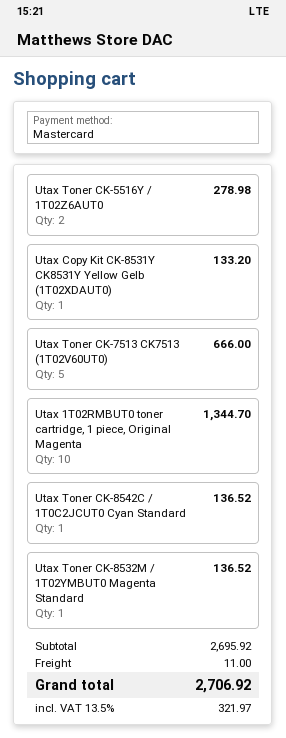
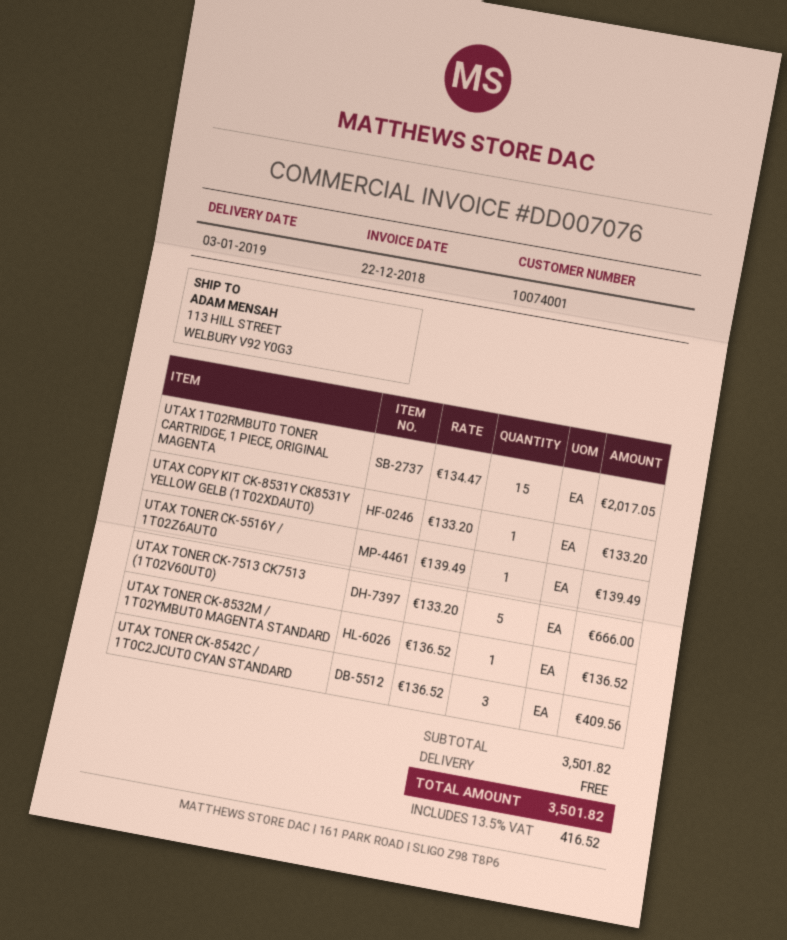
Utax Toner CK-5516Y / 1T02Z6AUT0: 2 for 278.98 -> 1 for 139.49
Utax 1T02RMBUT0 toner cartridge, 1 piece, Original Magenta: 10 for 1344.70 -> 15 for 2017.05
Utax Toner CK-8542C / 1T0C2JCUT0 Cyan Standard: 1 for 136.52 -> 3 for 409.56
subtotal: 2695.92 -> 3501.82
shipping: 11.00 -> 0.00
tax: 13.5% = 321.97 -> 13.5% = 416.52
total: 2706.92 -> 3501.82

